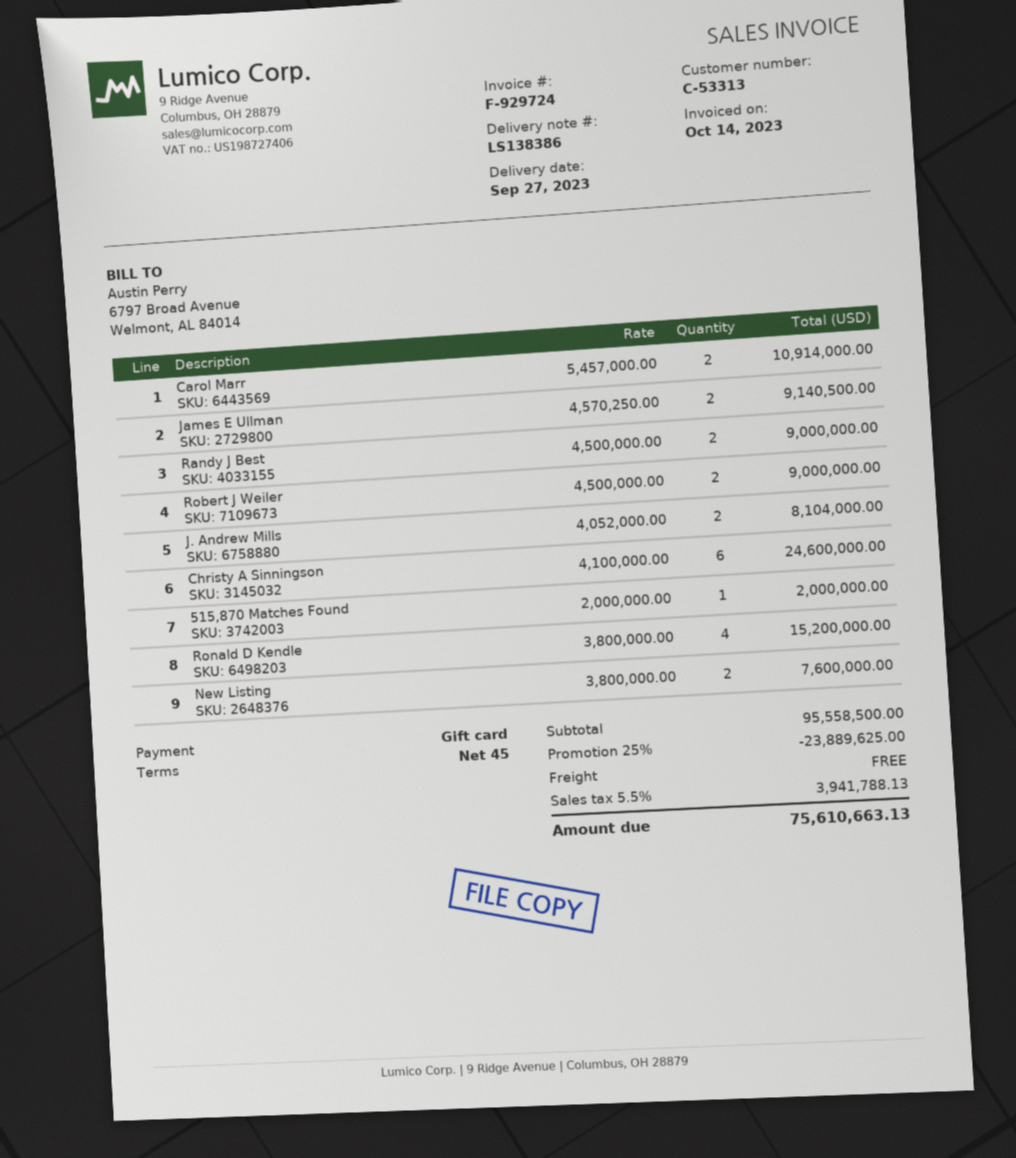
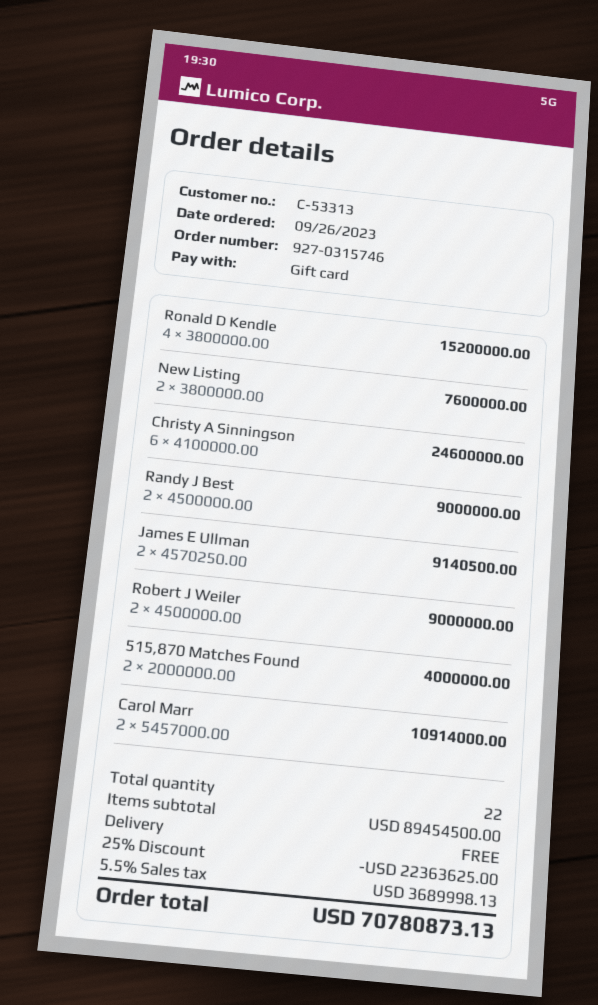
J. Andrew Mills: 2 x 4052000.00 = 8104000.00 -> none
515,870 Matches Found: 1 x 2000000.00 = 2000000.00 -> 2 x 2000000.00 = 4000000.00
subtotal: 95558500.00 -> 89454500.00
discount: 25% = 23889625.00 -> 25% = 22363625.00
tax: 5.5% = 3941788.13 -> 5.5% = 3689998.13
total: 75610663.13 -> 70780873.13

